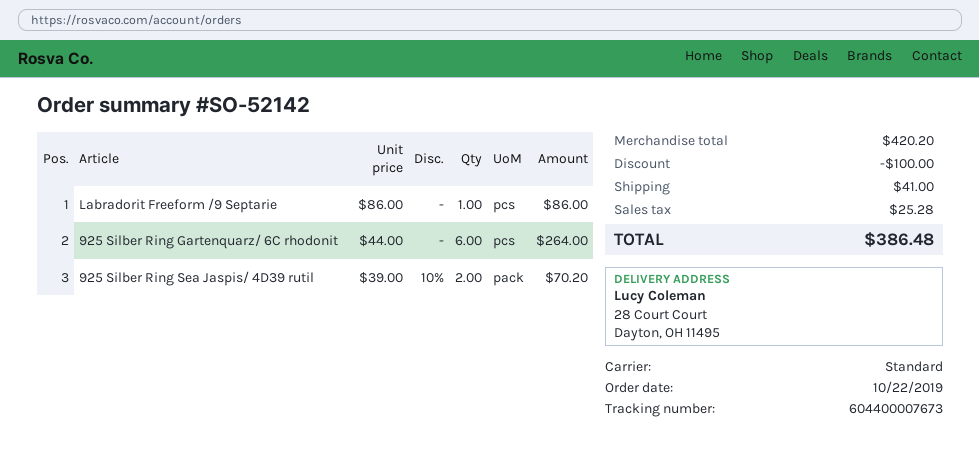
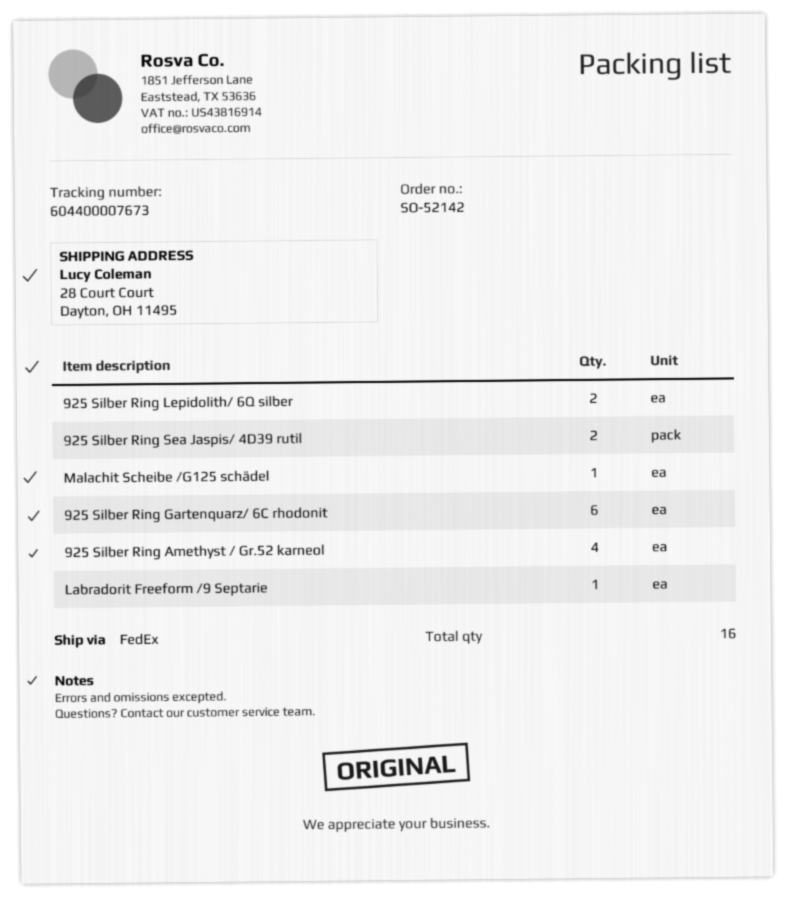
shipping method: standard -> FedEx
925 Silber Ring Lepidolith/ 6Q silber: none -> 2
Malachit Scheibe /G125 schädel: none -> 1
925 Silber Ring Amethyst / Gr.52 karneol: none -> 4

